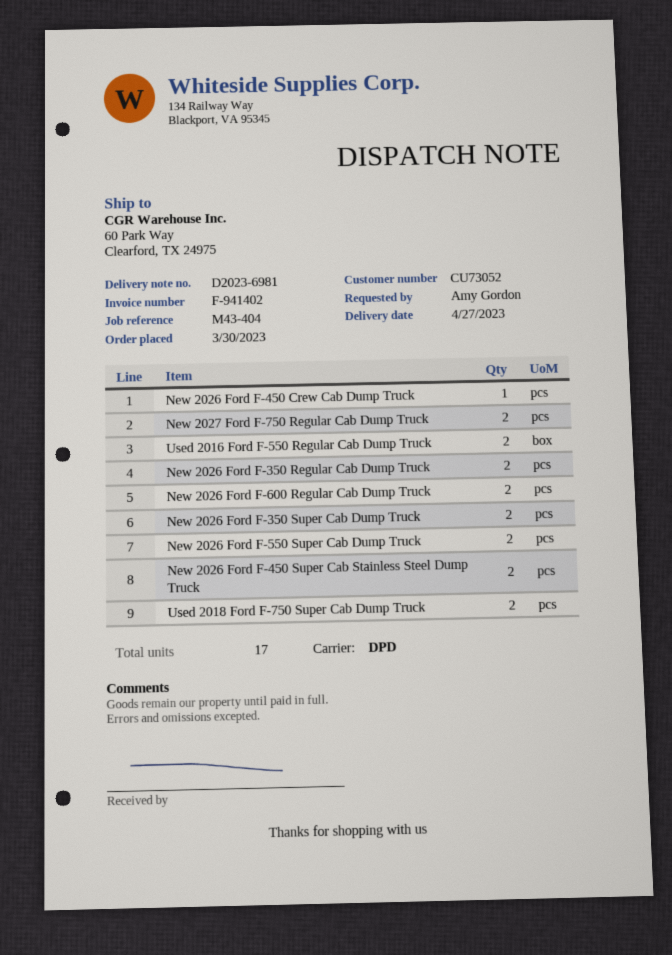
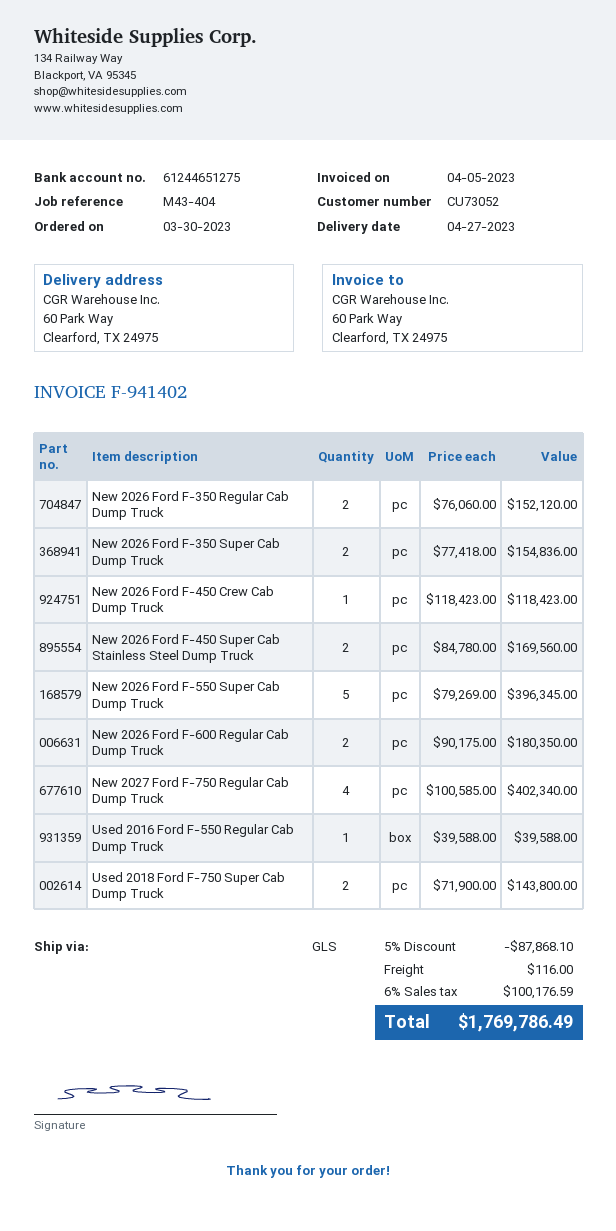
shipping method: DPD -> GLS
New 2027 Ford F-750 Regular Cab Dump Truck: 2 -> 4
Used 2016 Ford F-550 Regular Cab Dump Truck: 2 -> 1
New 2026 Ford F-550 Super Cab Dump Truck: 2 -> 5

